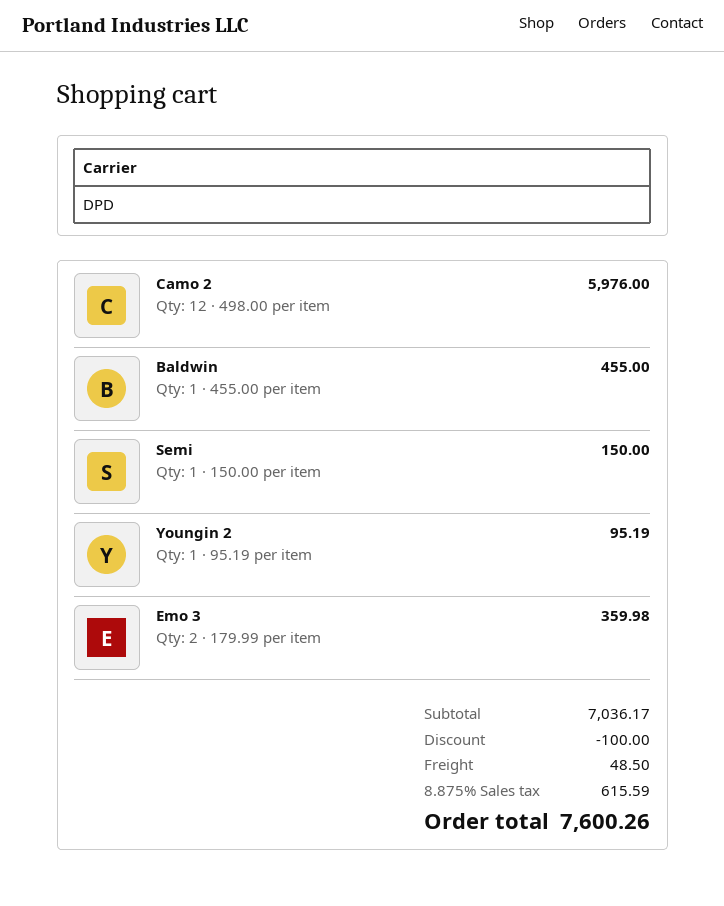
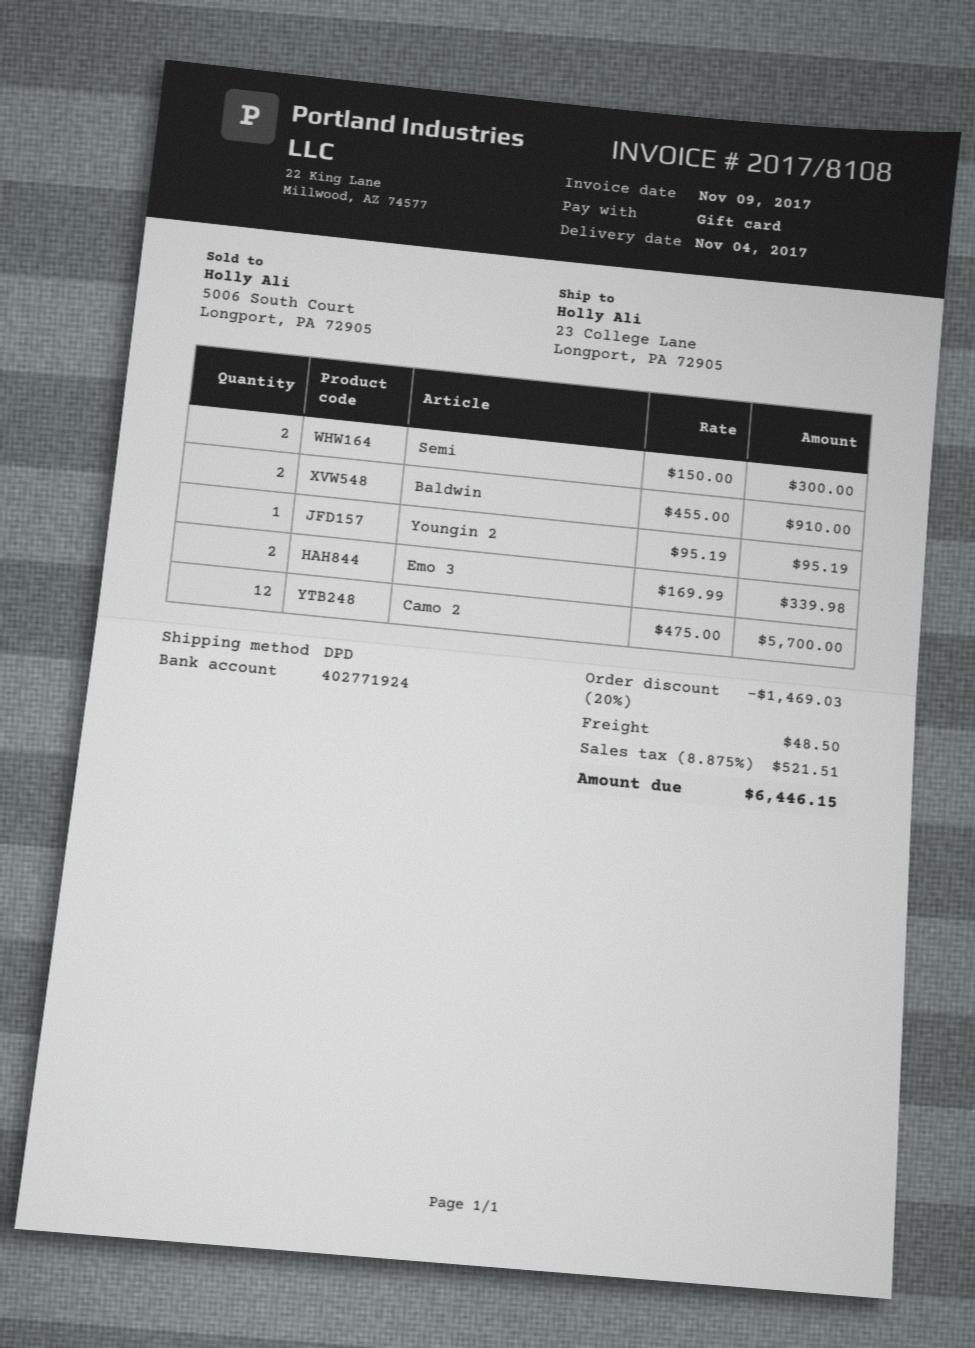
Camo 2: 12 x 498.00 = 5976.00 -> 12 x 475.00 = 5700.00
Baldwin: 1 x 455.00 = 455.00 -> 2 x 455.00 = 910.00
Semi: 1 x 150.00 = 150.00 -> 2 x 150.00 = 300.00
Emo 3: 2 x 179.99 = 359.98 -> 2 x 169.99 = 339.98
discount: 100.00 -> 1469.03
tax: 8.875% = 615.59 -> 8.875% = 521.51
total: 7600.26 -> 6446.15

